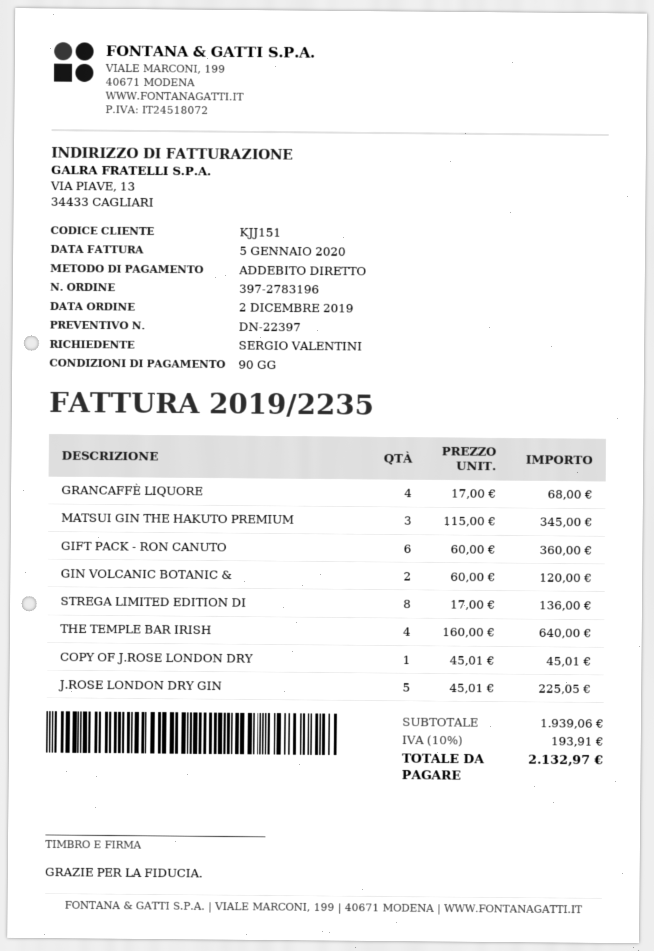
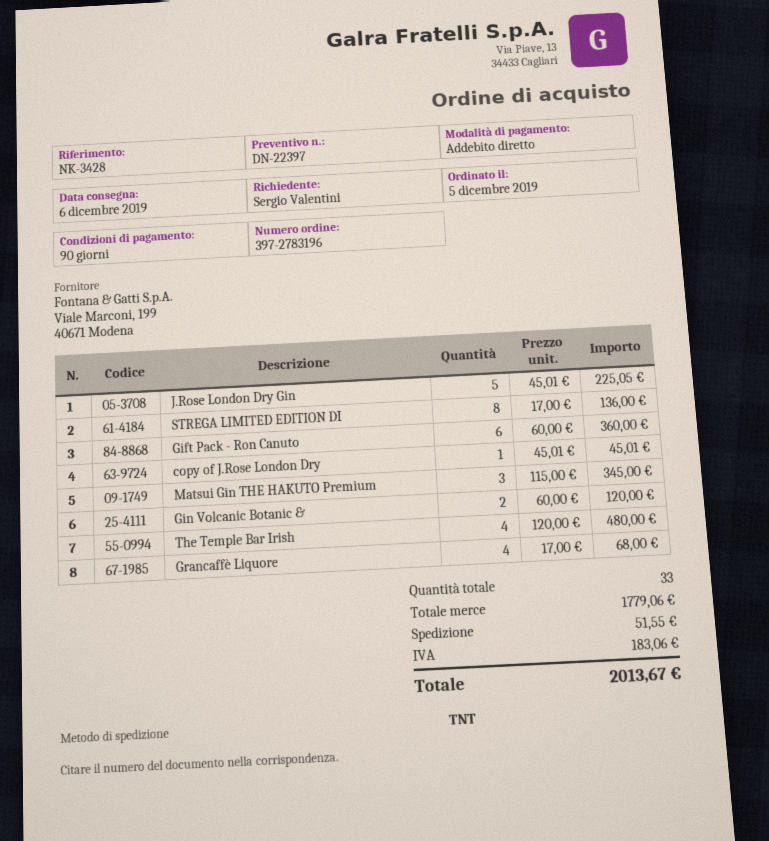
order date: 2019-12-02 -> 2019-12-05
THE TEMPLE BAR IRISH: 4 x 160.00 = 640.00 -> 4 x 120.00 = 480.00
subtotal: 1939.06 -> 1779.06
shipping: none -> 51.55
tax: 193.91 -> 183.06
total: 2132.97 -> 2013.67

